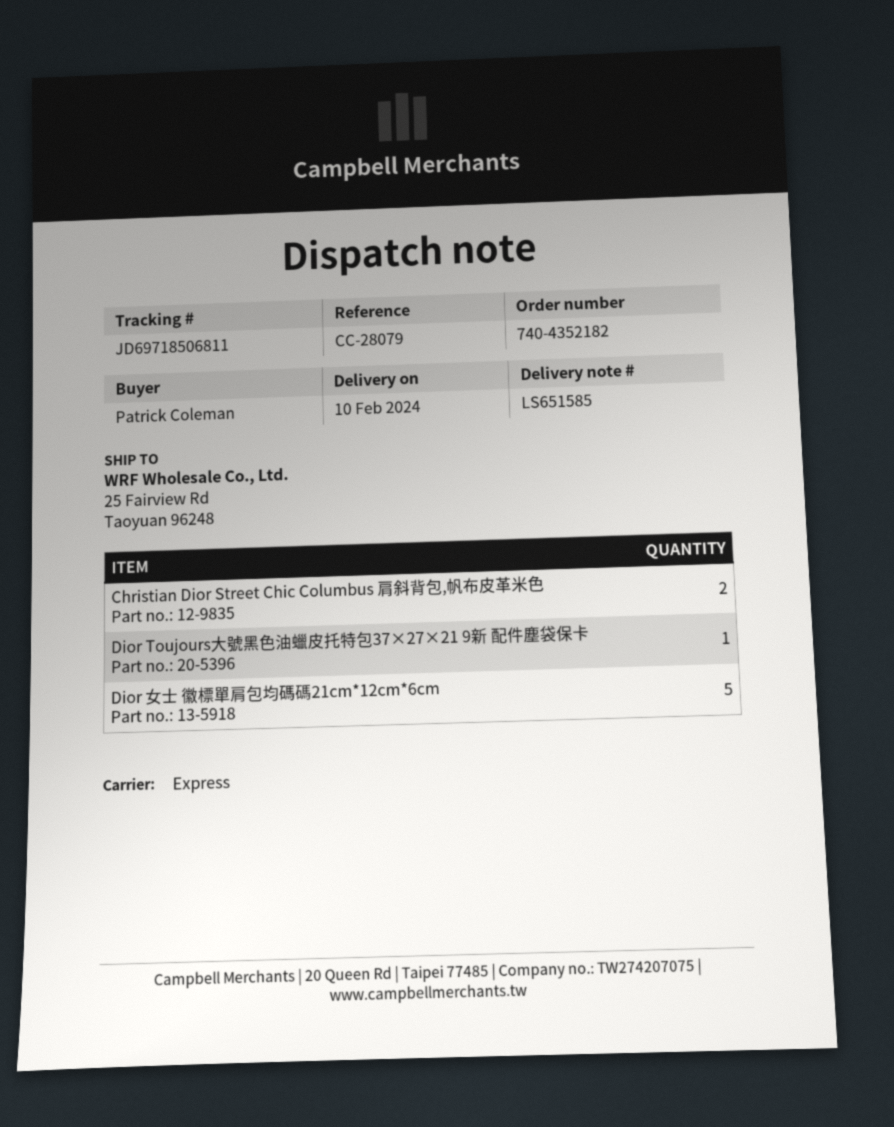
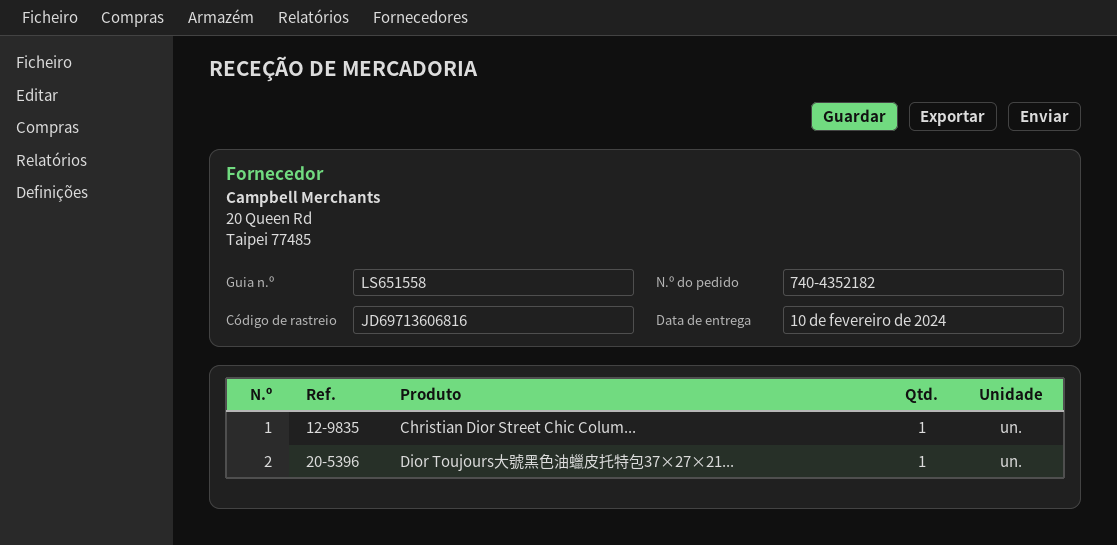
delivery note number: LS651585 -> LS651558
tracking number: JD69718506811 -> JD69713606816
Christian Dior Street Chic Columbus 肩斜背包,帆布皮革米色: 2 -> 1
Dior 女士 徽標單肩包均碼碼21cm*12cm*6cm: 5 -> none

